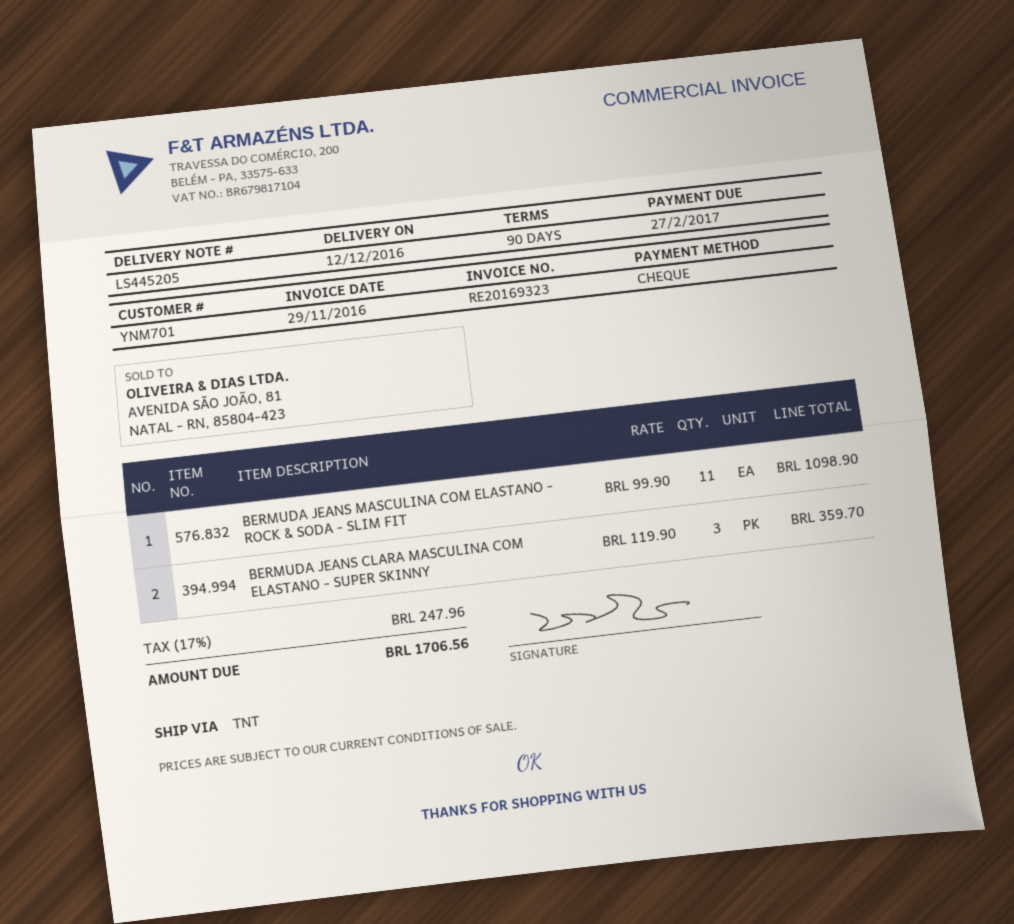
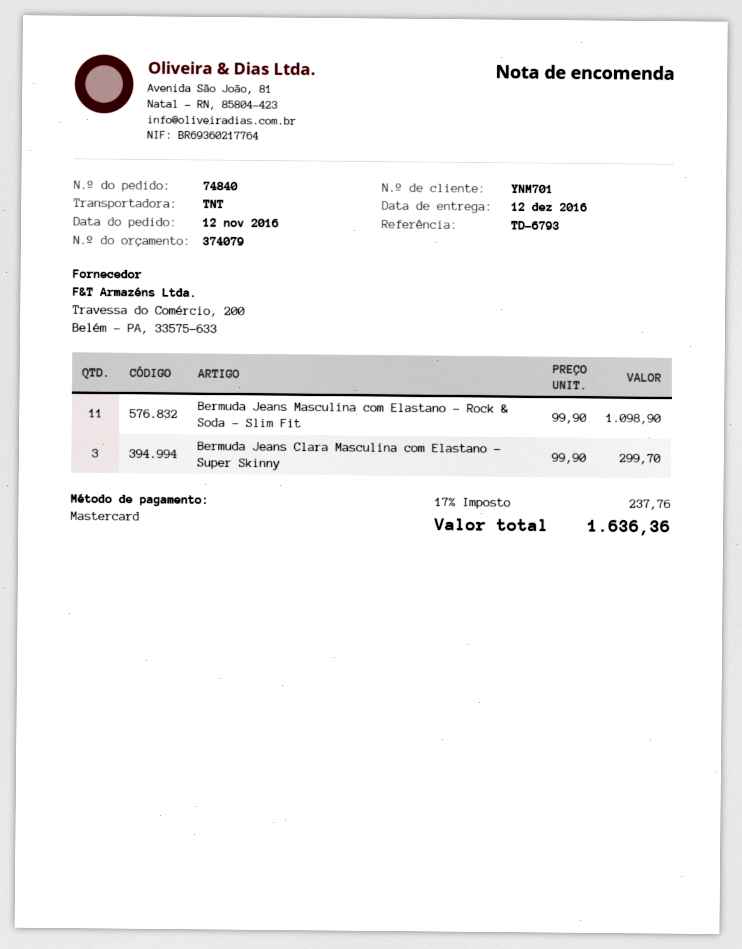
payment method: cheque -> Mastercard
BERMUDA JEANS CLARA MASCULINA COM ELASTANO - SUPER SKINNY: 3 x 119.90 = 359.70 -> 3 x 99.90 = 299.70
tax: 17% = 247.96 -> 17% = 237.76
total: 1706.56 -> 1636.36

